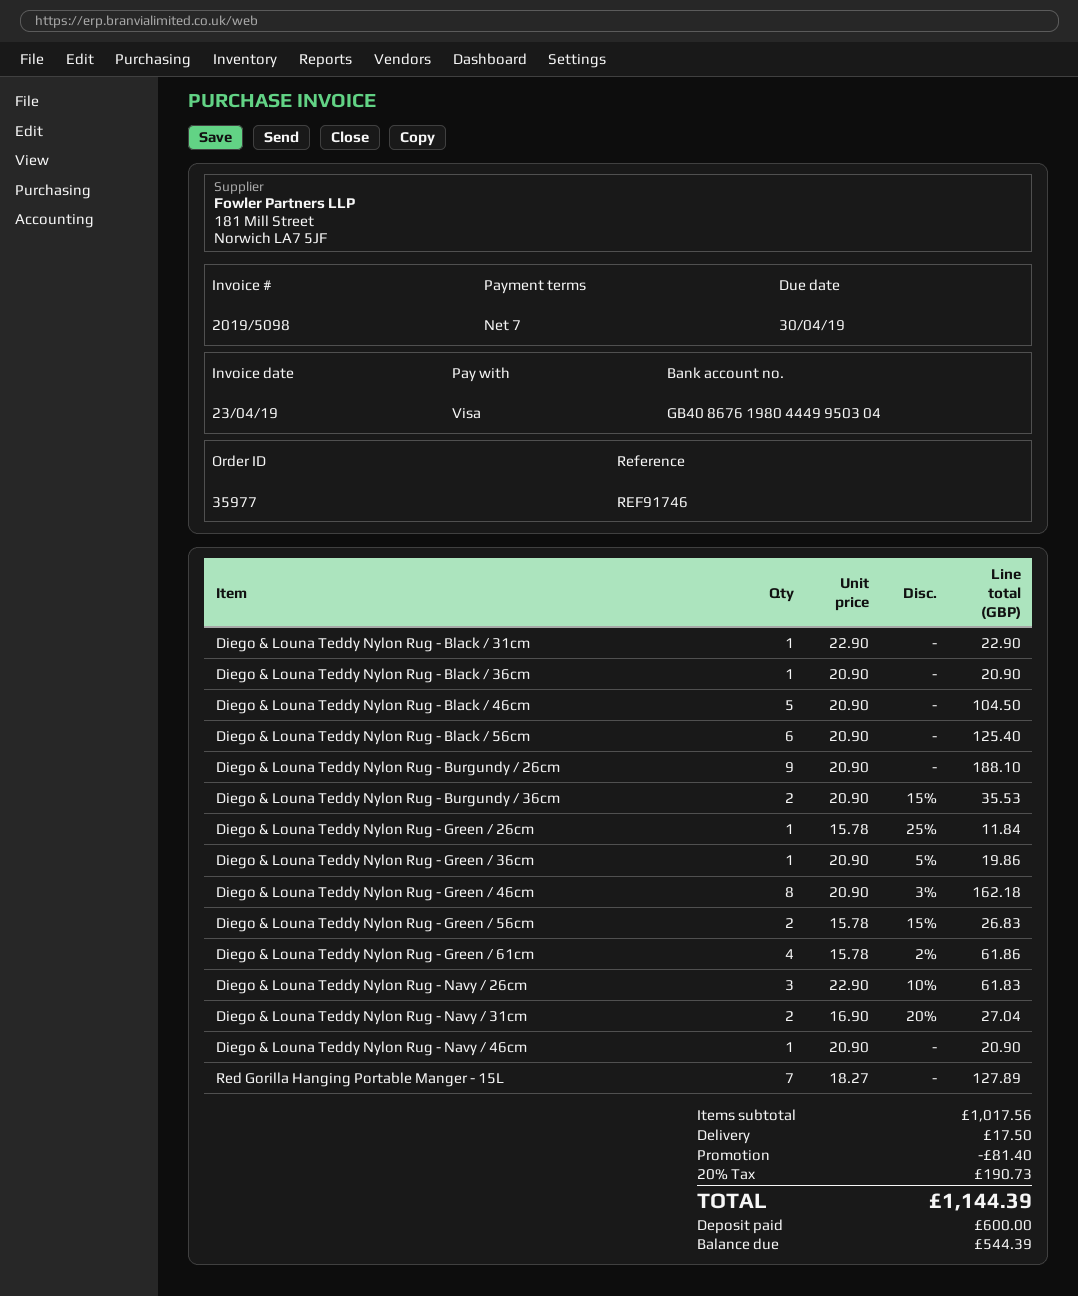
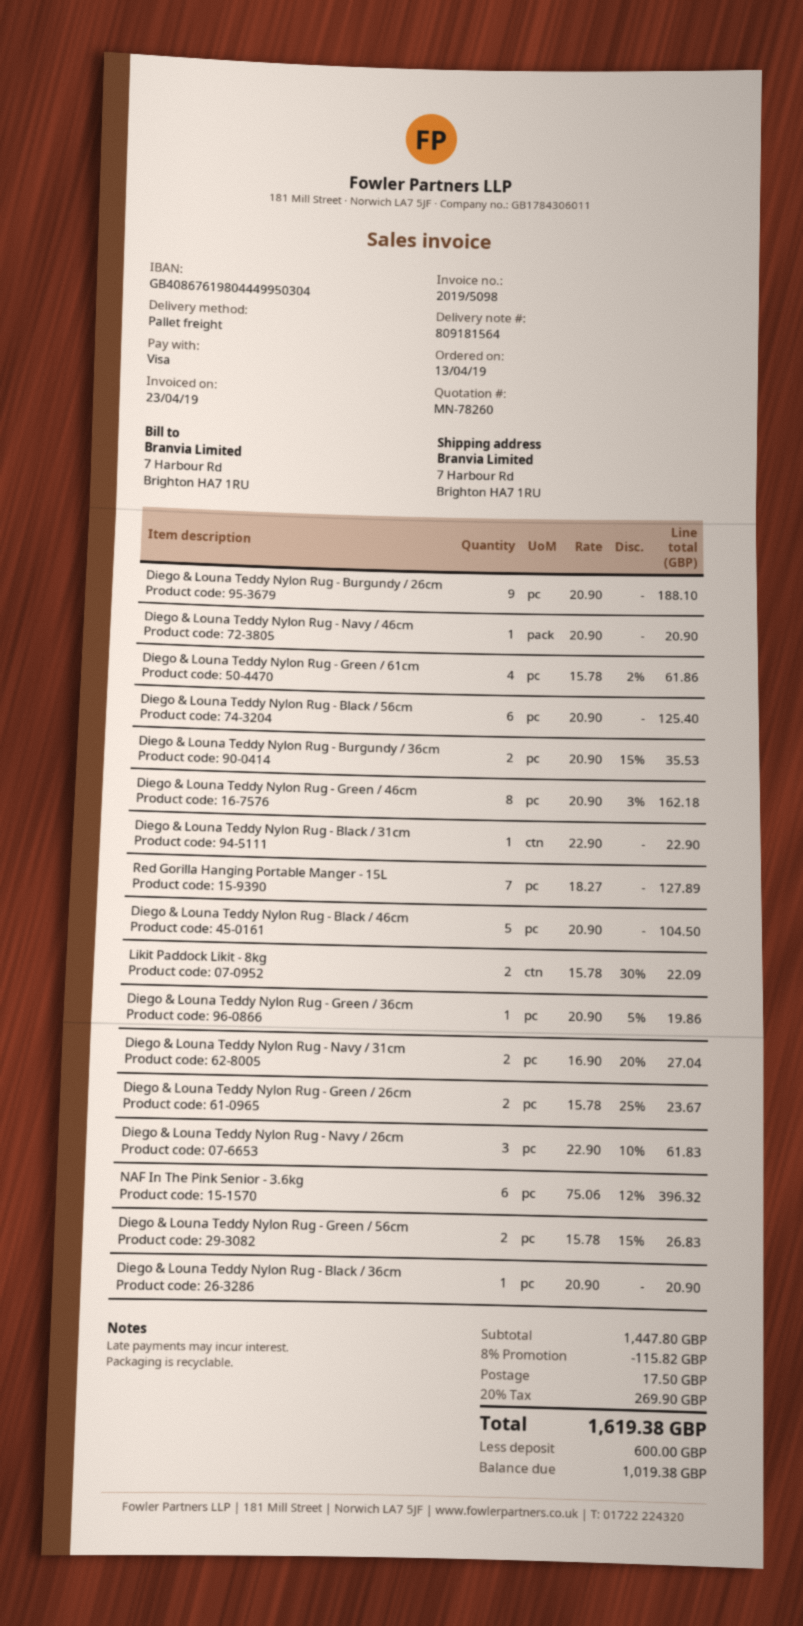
Diego & Louna Teddy Nylon Rug - Green / 26cm: 1 x 15.78 - 25% = 11.84 -> 2 x 15.78 - 25% = 23.67
Likit Paddock Likit - 8kg: none -> 2 x 15.78 - 30% = 22.09
NAF In The Pink Senior - 3.6kg: none -> 6 x 75.06 - 12% = 396.32
subtotal: 1017.56 -> 1447.80
discount: 81.40 -> 115.82
tax: 20% = 190.73 -> 20% = 269.90
total: 1144.39 -> 1619.38
balance: 544.39 -> 1019.38

